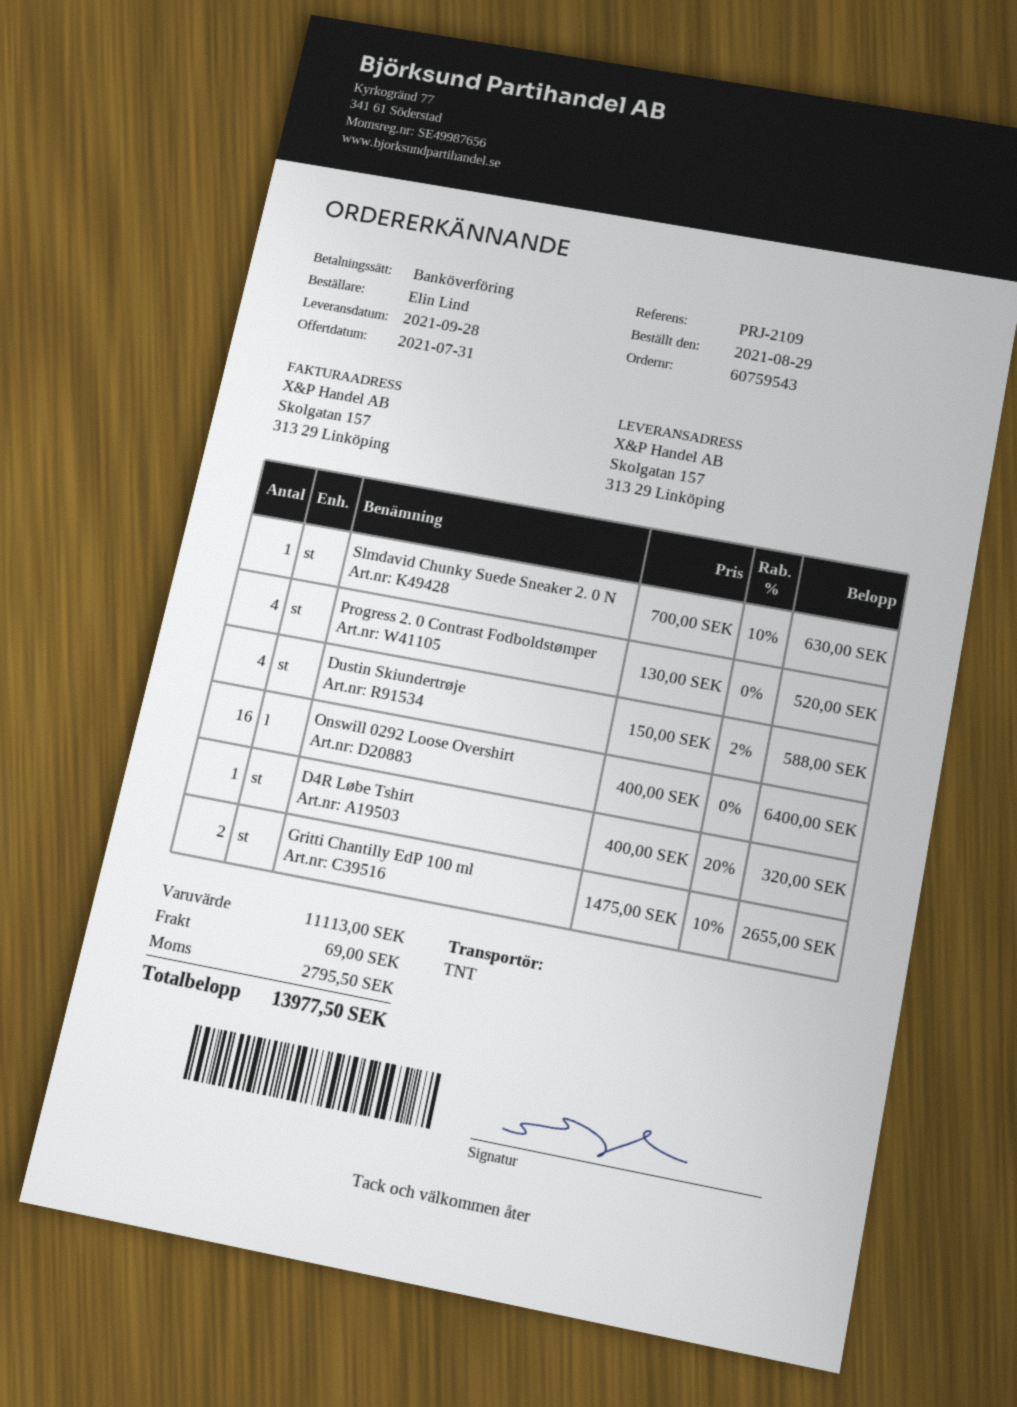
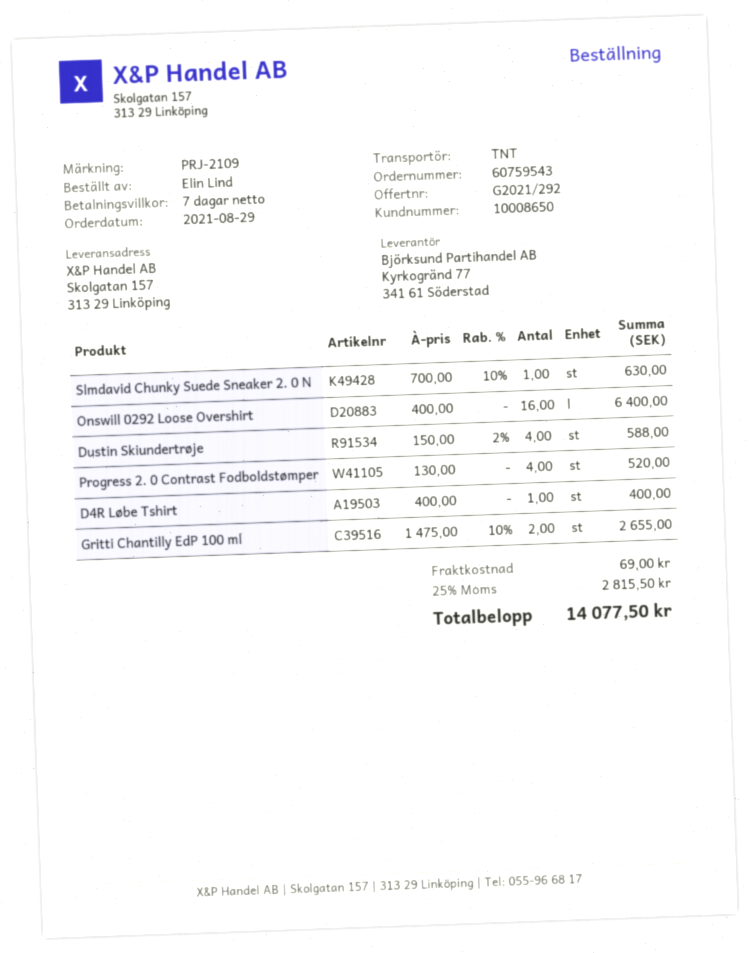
D4R Løbe Tshirt: 1 x 400.00 - 20% = 320.00 -> 1 x 400.00 = 400.00
tax: 2795.50 -> 2815.50
total: 13977.50 -> 14077.50

